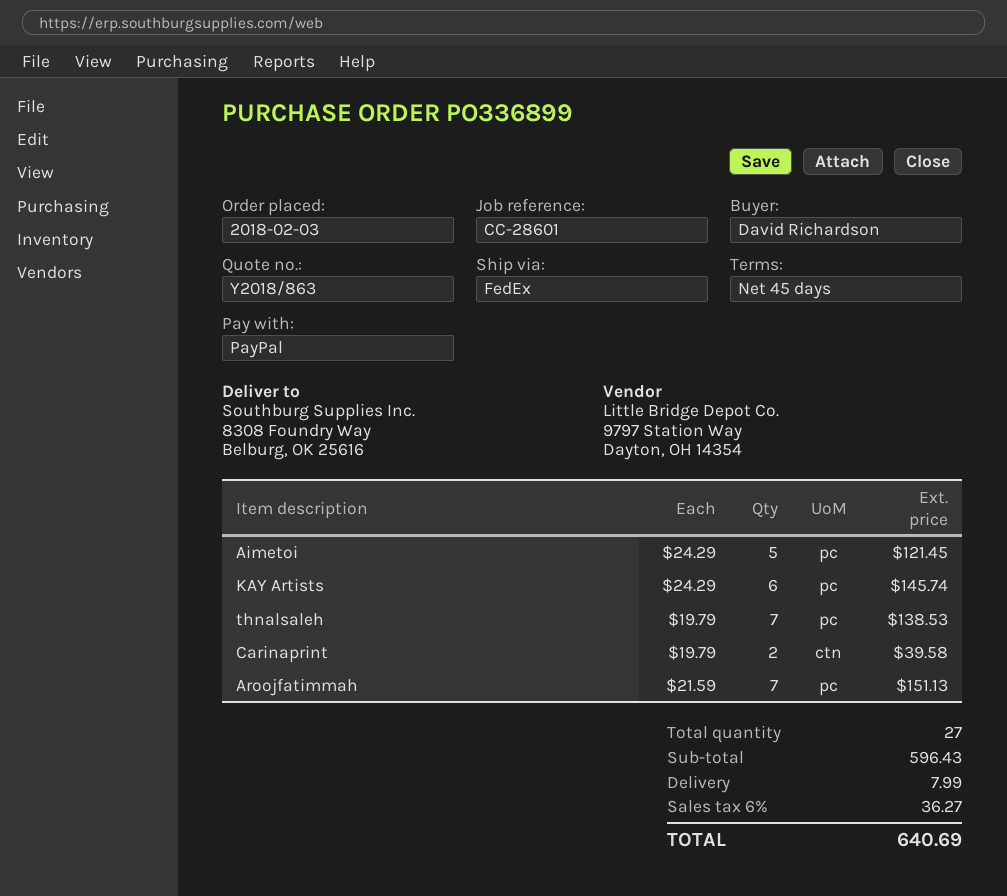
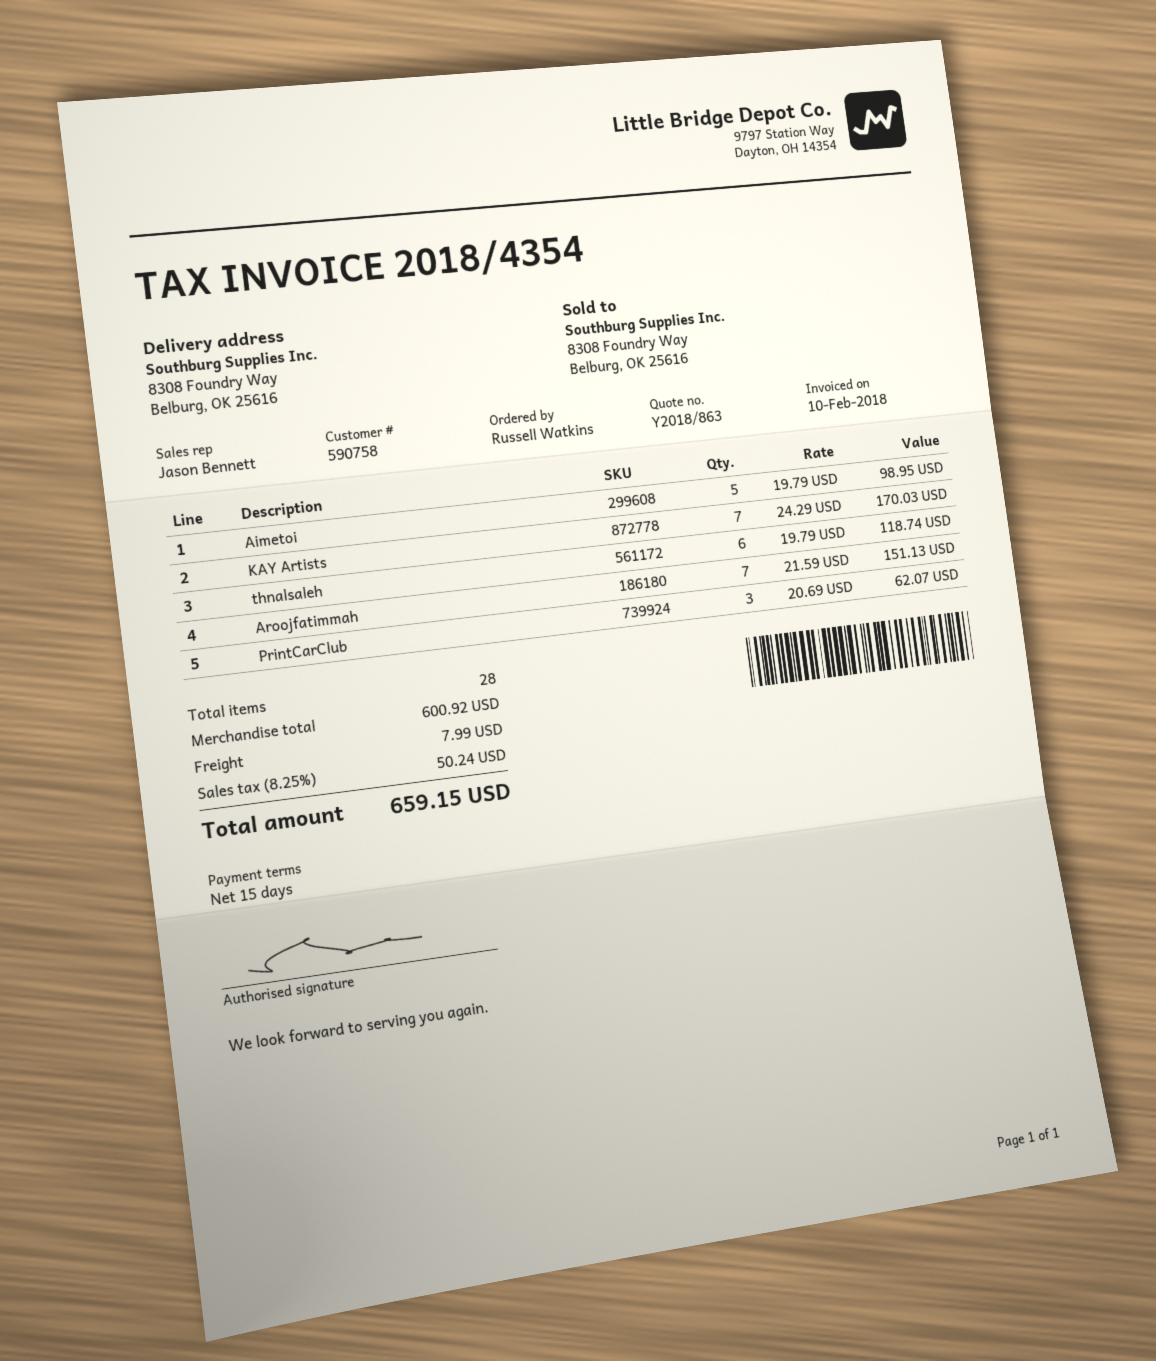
payment terms: 45 days -> 15 days
ordered by: David Richardson -> Russell Watkins
Aimetoi: 5 x 24.29 = 121.45 -> 5 x 19.79 = 98.95
KAY Artists: 6 x 24.29 = 145.74 -> 7 x 24.29 = 170.03
thnalsaleh: 7 x 19.79 = 138.53 -> 6 x 19.79 = 118.74
Carinaprint: 2 x 19.79 = 39.58 -> none
PrintCarClub: none -> 3 x 20.69 = 62.07
total quantity: 27 -> 28
subtotal: 596.43 -> 600.92
tax: 6% = 36.27 -> 8.25% = 50.24
total: 640.69 -> 659.15

